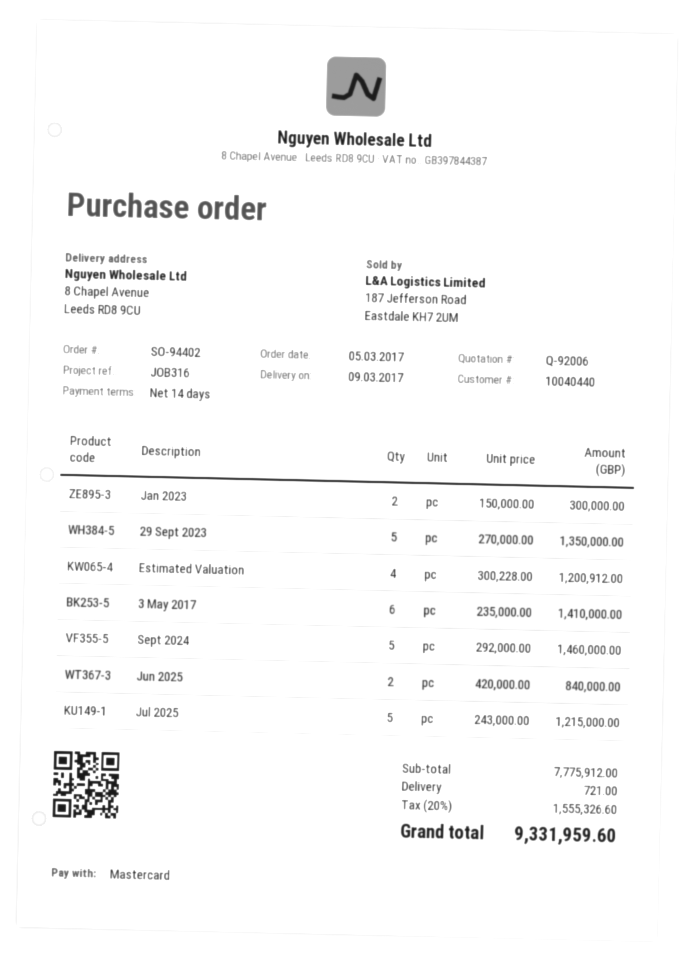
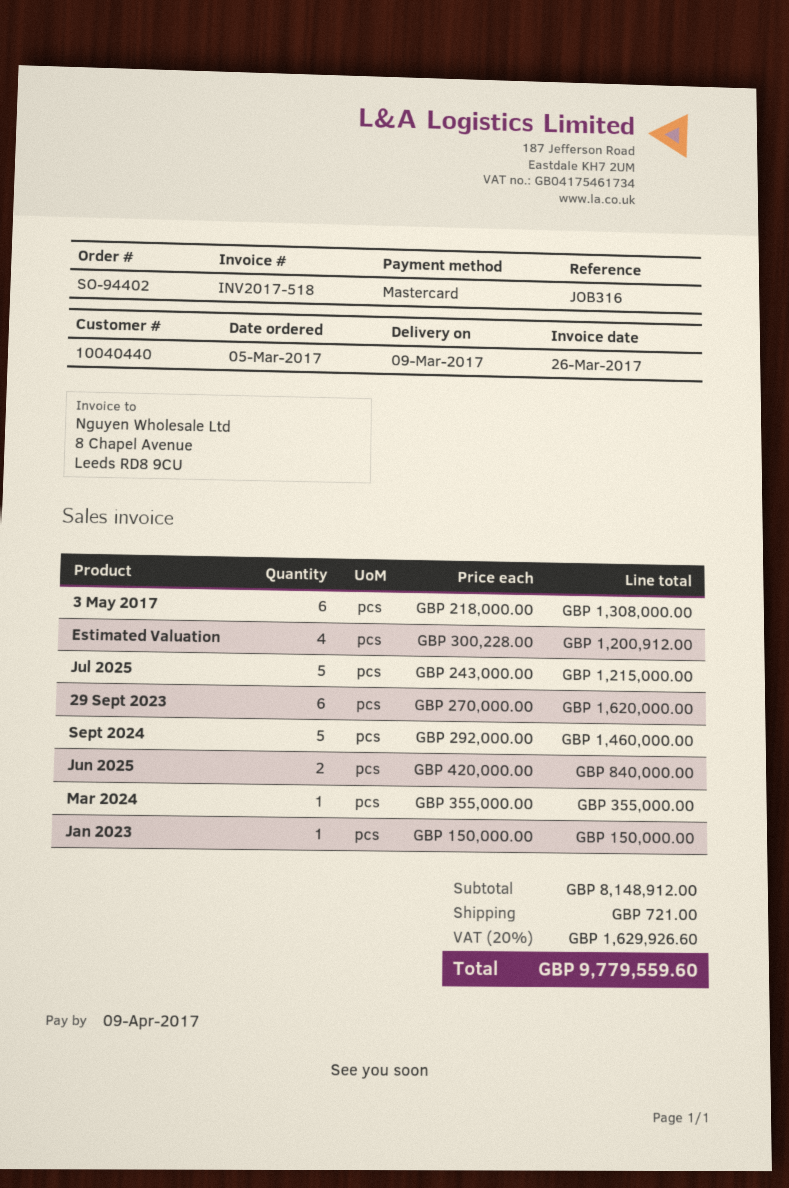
Jan 2023: 2 x 150000.00 = 300000.00 -> 1 x 150000.00 = 150000.00
29 Sept 2023: 5 x 270000.00 = 1350000.00 -> 6 x 270000.00 = 1620000.00
3 May 2017: 6 x 235000.00 = 1410000.00 -> 6 x 218000.00 = 1308000.00
Mar 2024: none -> 1 x 355000.00 = 355000.00
subtotal: 7775912.00 -> 8148912.00
tax: 20% = 1555326.60 -> 20% = 1629926.60
total: 9331959.60 -> 9779559.60

